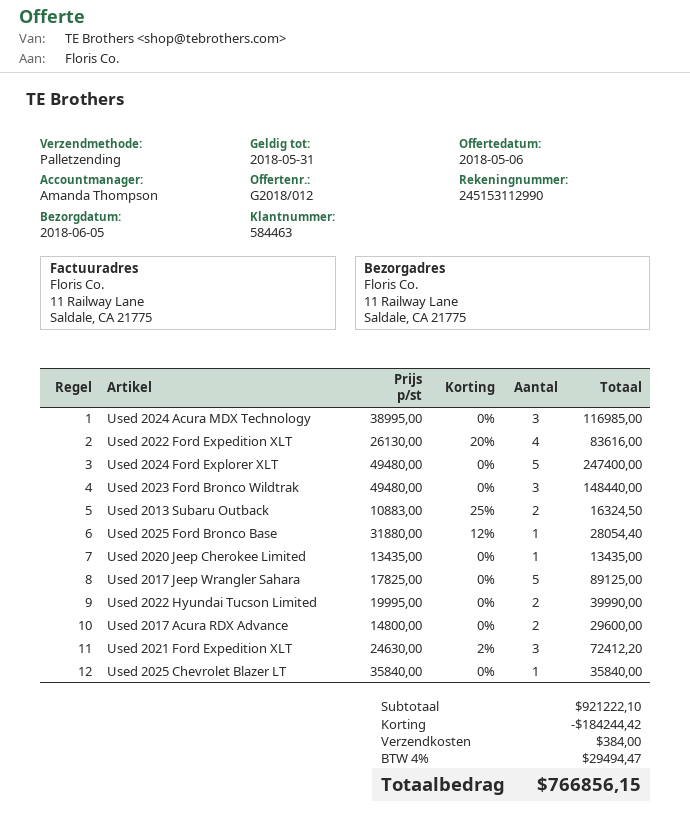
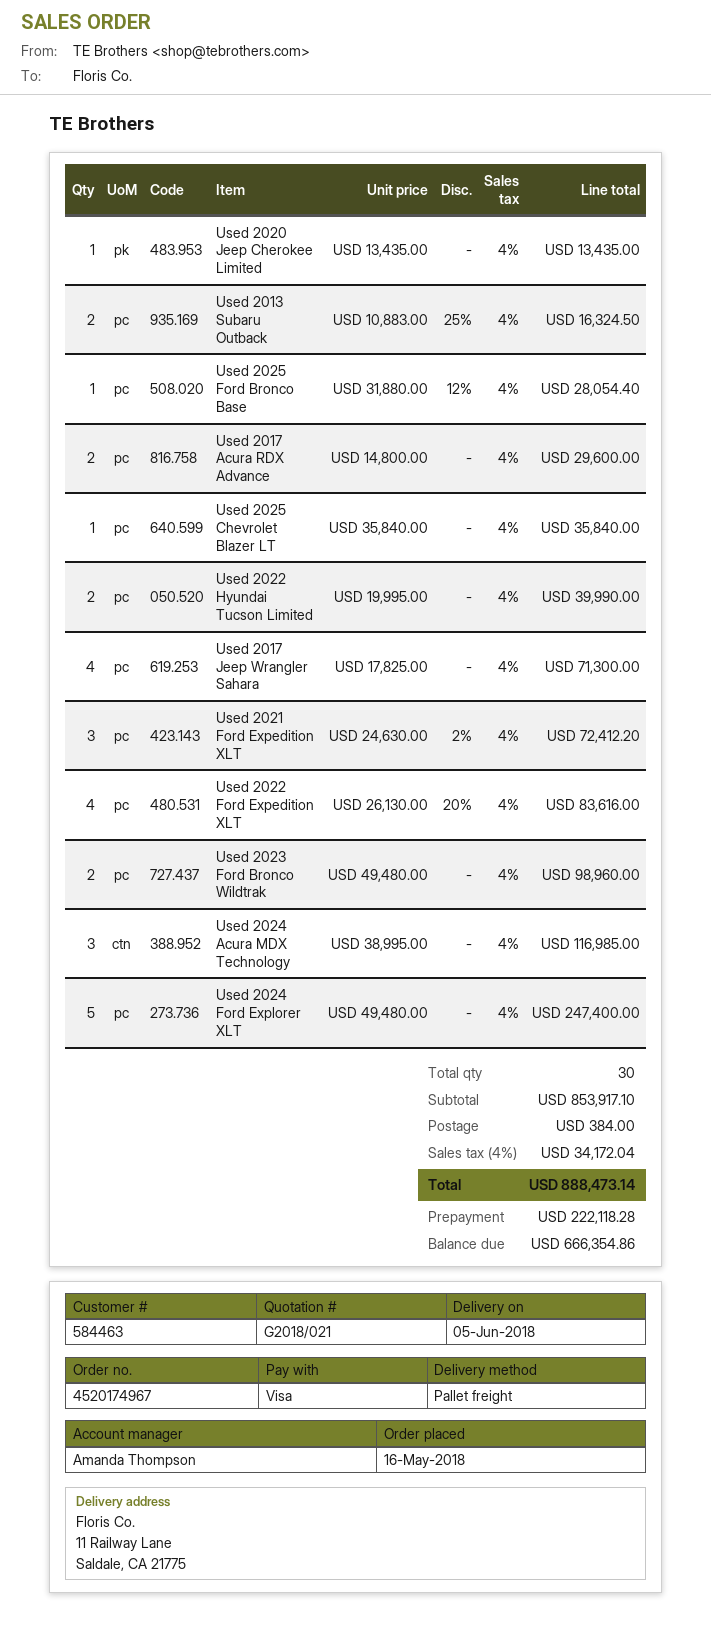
quote number: G2018/012 -> G2018/021
Used 2023 Ford Bronco Wildtrak: 3 x 49480.00 = 148440.00 -> 2 x 49480.00 = 98960.00
Used 2017 Jeep Wrangler Sahara: 5 x 17825.00 = 89125.00 -> 4 x 17825.00 = 71300.00
subtotal: 921222.10 -> 853917.10
discount: 184244.42 -> none
tax: 4% = 29494.47 -> 4% = 34172.04
total: 766856.15 -> 888473.14

